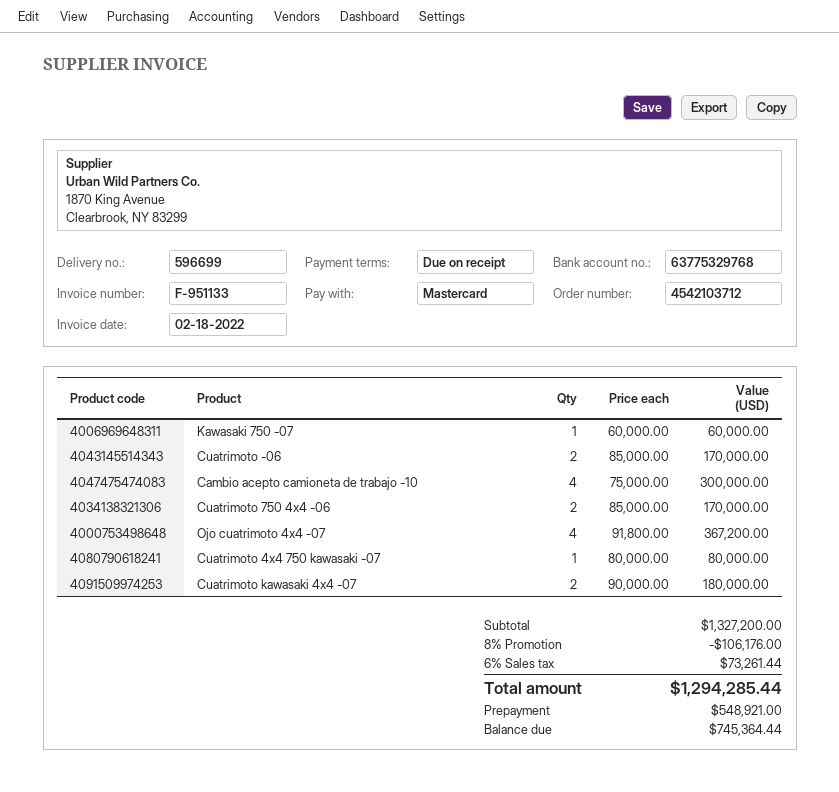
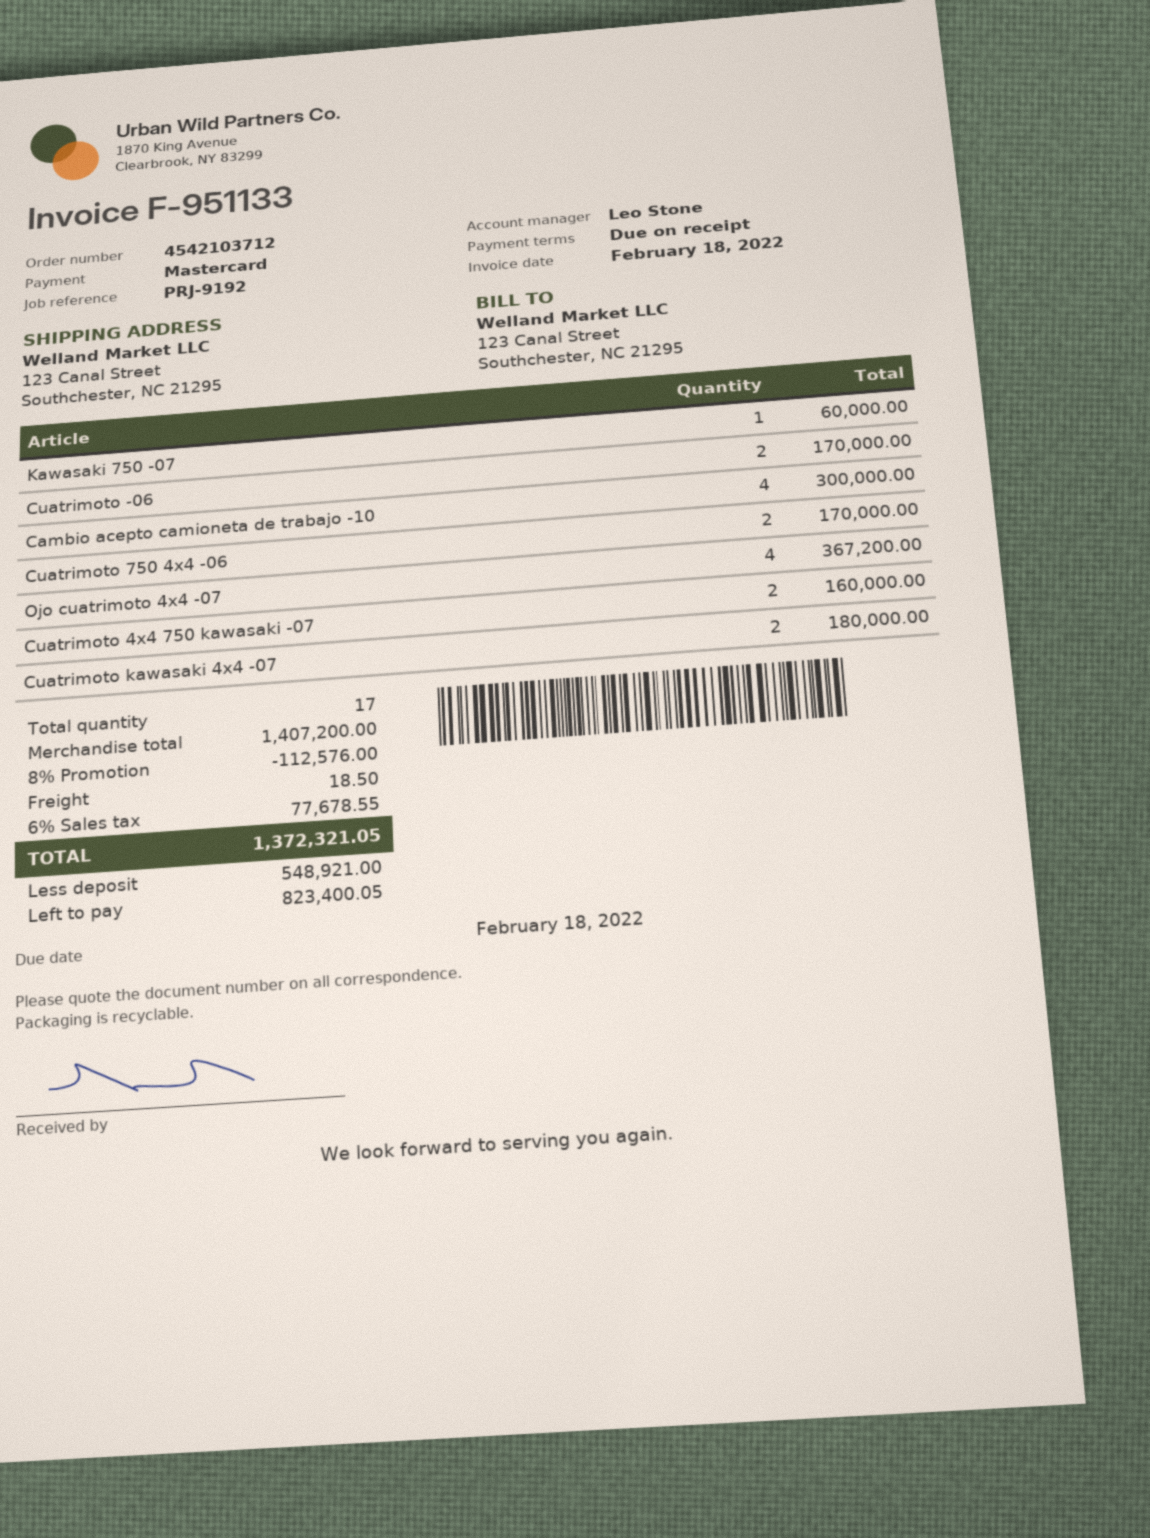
Cuatrimoto 4x4 750 kawasaki -07: 1 for 80000.00 -> 2 for 160000.00
subtotal: 1327200.00 -> 1407200.00
discount: 8% = 106176.00 -> 8% = 112576.00
shipping: none -> 18.50
tax: 6% = 73261.44 -> 6% = 77678.55
total: 1294285.44 -> 1372321.05
balance: 745364.44 -> 823400.05

